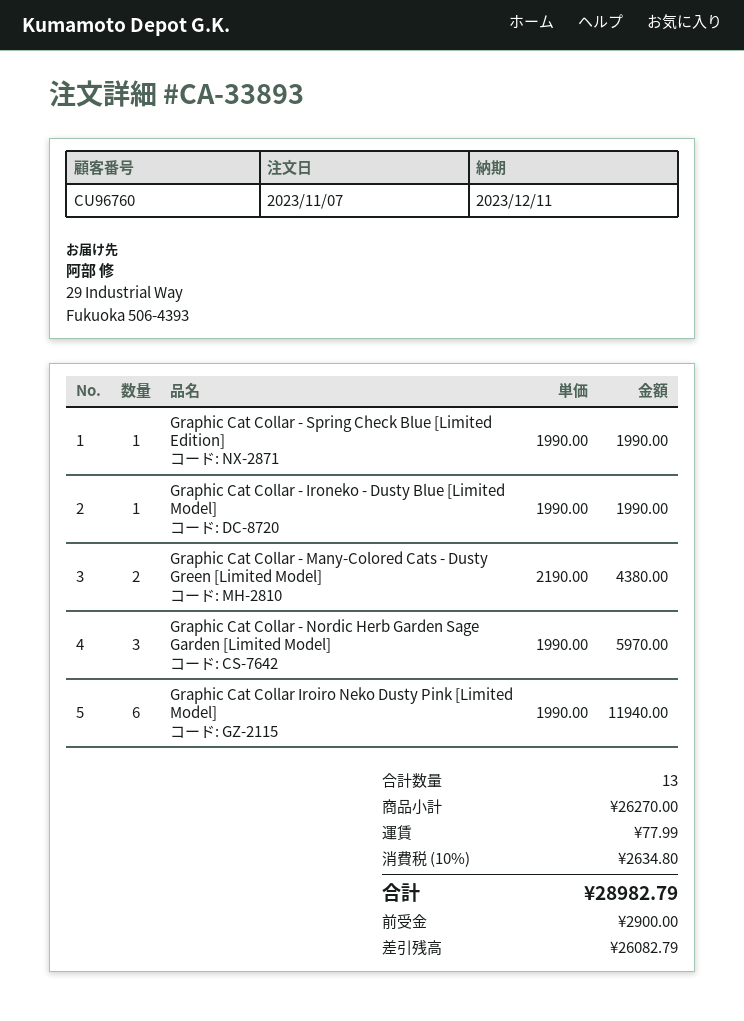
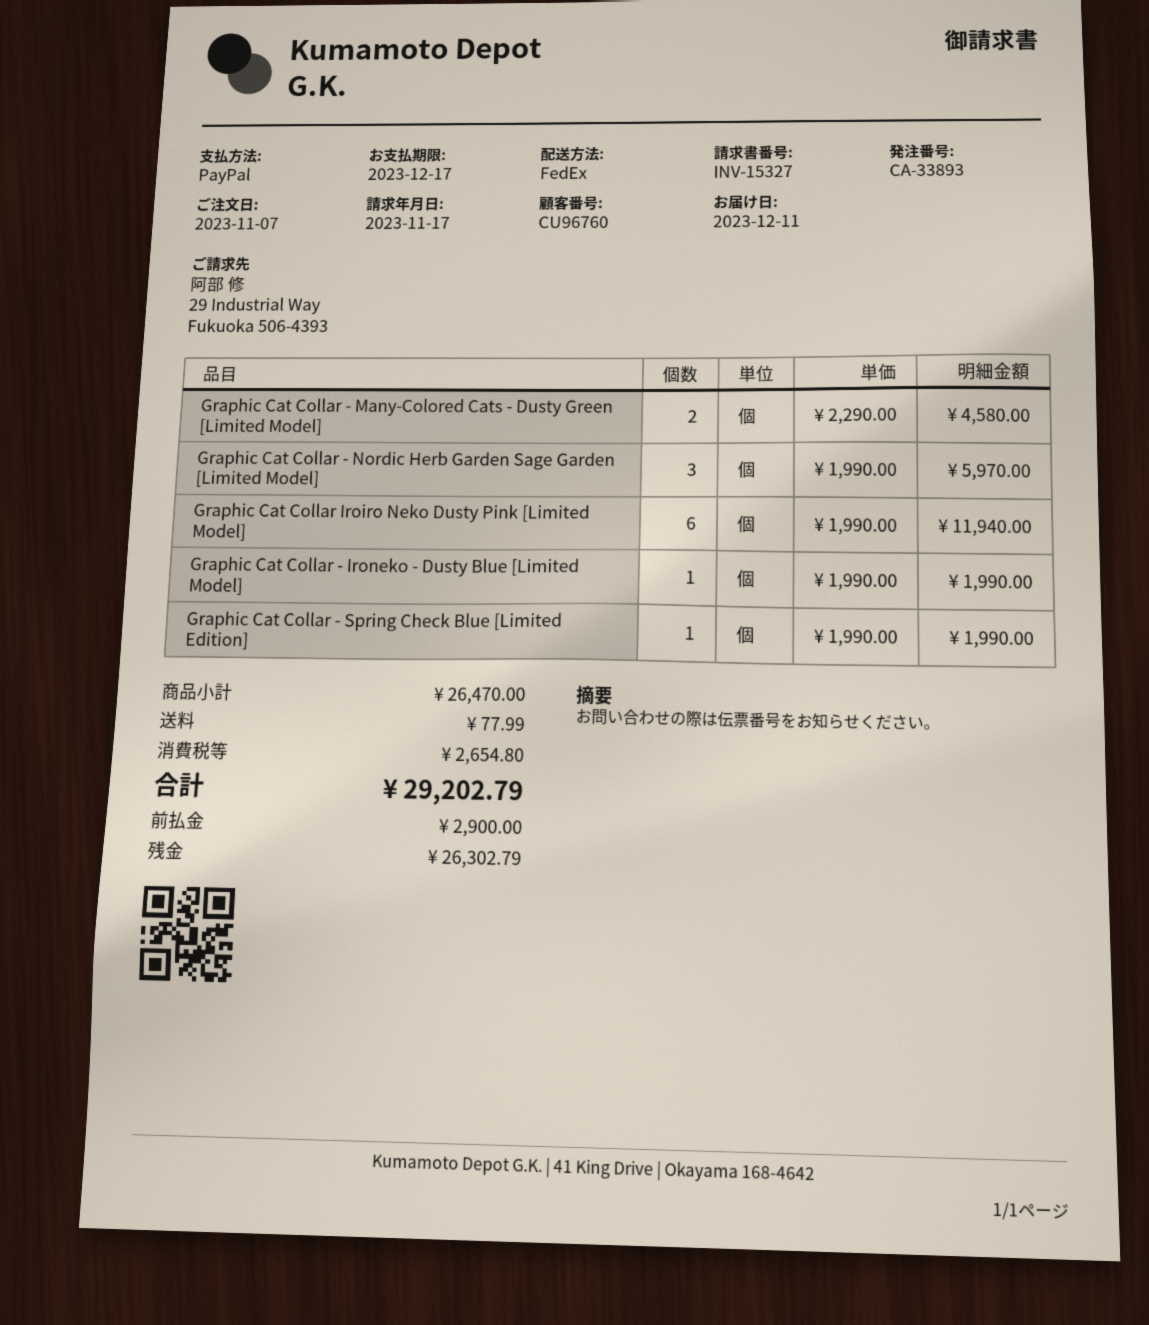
Graphic Cat Collar - Many-Colored Cats - Dusty Green [Limited Model]: 2 x 2190.00 = 4380.00 -> 2 x 2290.00 = 4580.00
subtotal: 26270.00 -> 26470.00
tax: 2634.80 -> 2654.80
total: 28982.79 -> 29202.79
balance: 26082.79 -> 26302.79

